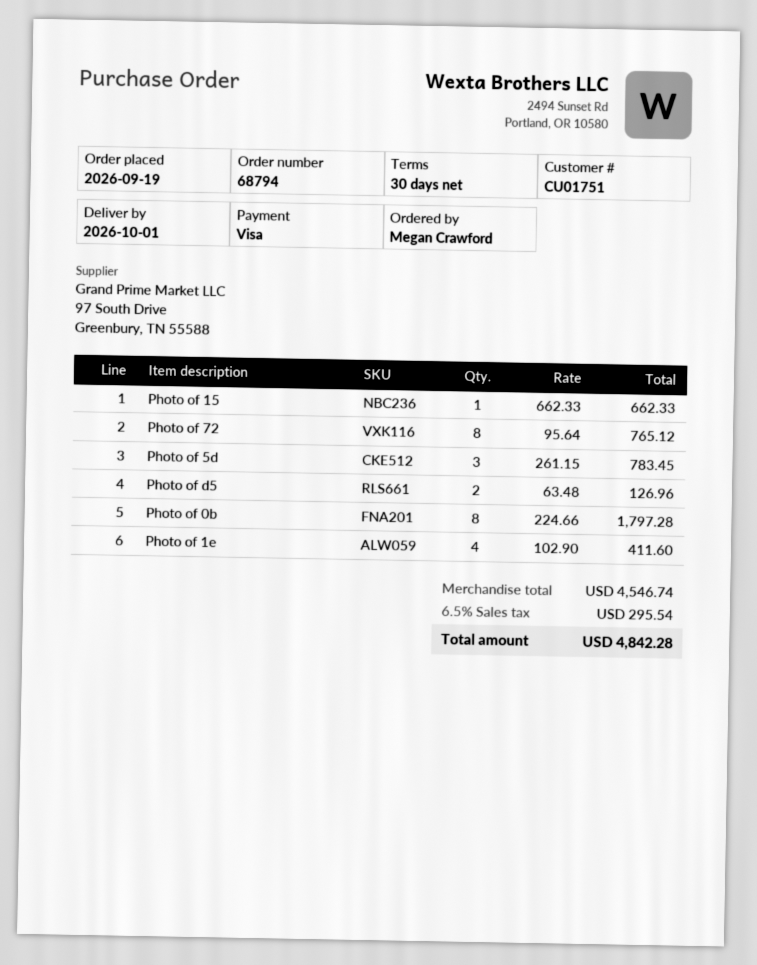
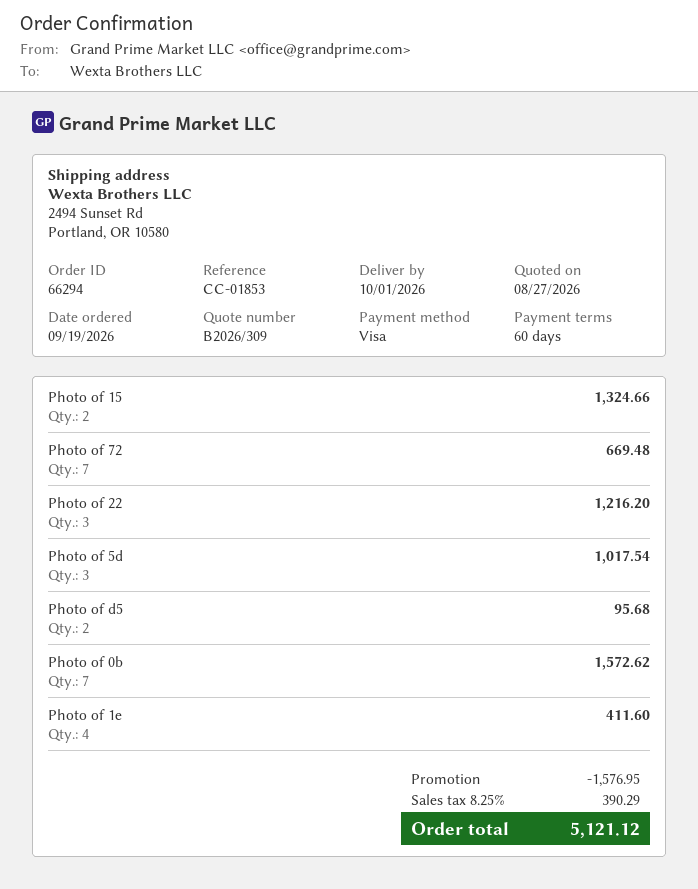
order number: 68794 -> 66294
payment terms: 30 days -> 60 days
Photo of 15: 1 for 662.33 -> 2 for 1324.66
Photo of 72: 8 for 765.12 -> 7 for 669.48
Photo of 5d: 3 for 783.45 -> 3 for 1017.54
Photo of d5: 2 for 126.96 -> 2 for 95.68
Photo of 0b: 8 for 1797.28 -> 7 for 1572.62
Photo of 22: none -> 3 for 1216.20
discount: none -> 1576.95
tax: 6.5% = 295.54 -> 8.25% = 390.29
total: 4842.28 -> 5121.12

